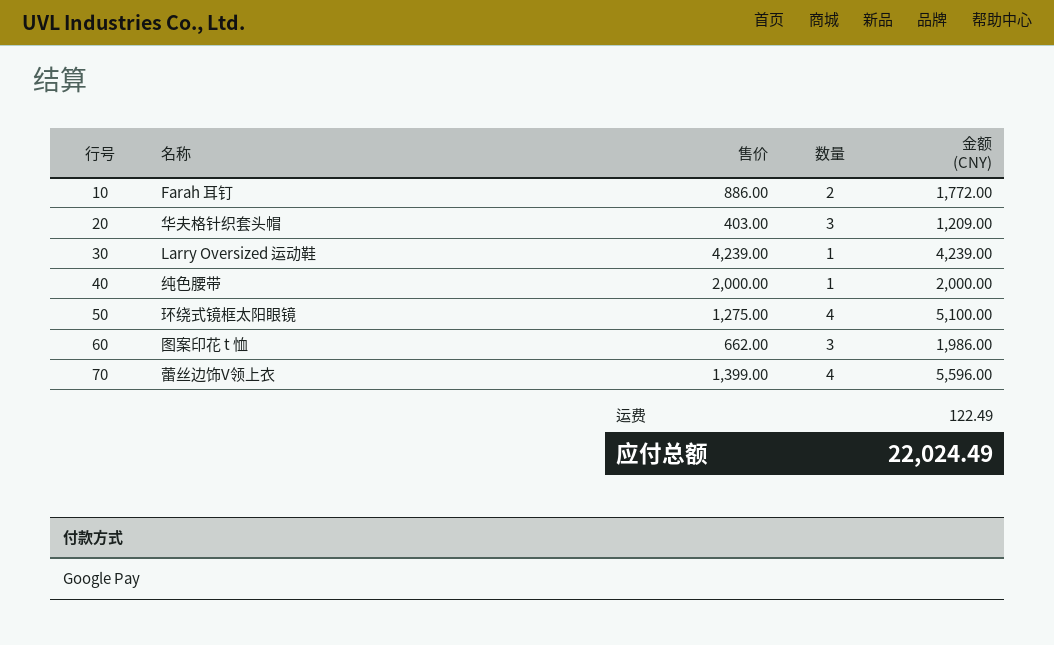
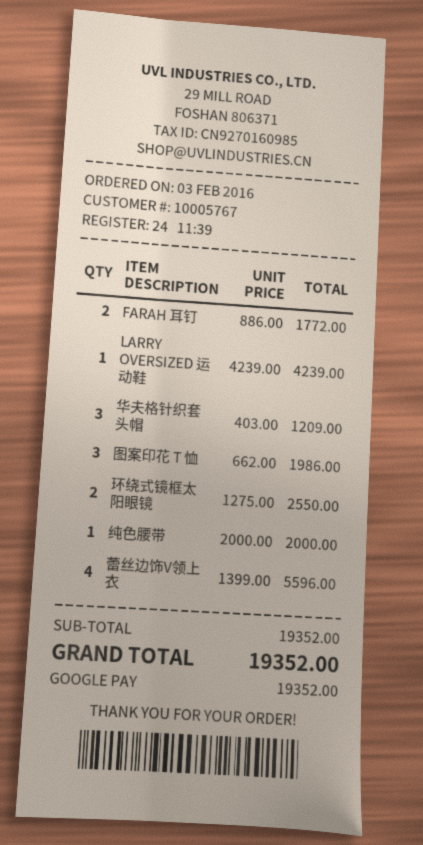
环绕式镜框太阳眼镜: 4 x 1275.00 = 5100.00 -> 2 x 1275.00 = 2550.00
shipping: 122.49 -> none
total: 22024.49 -> 19352.00

